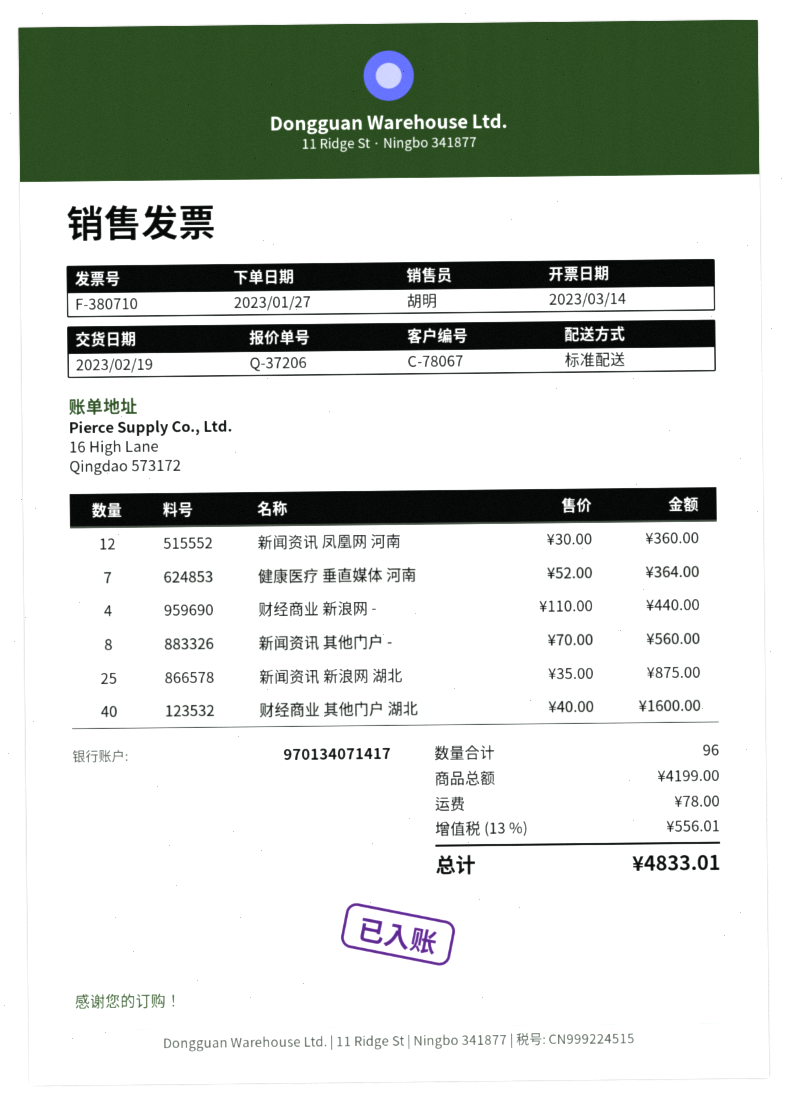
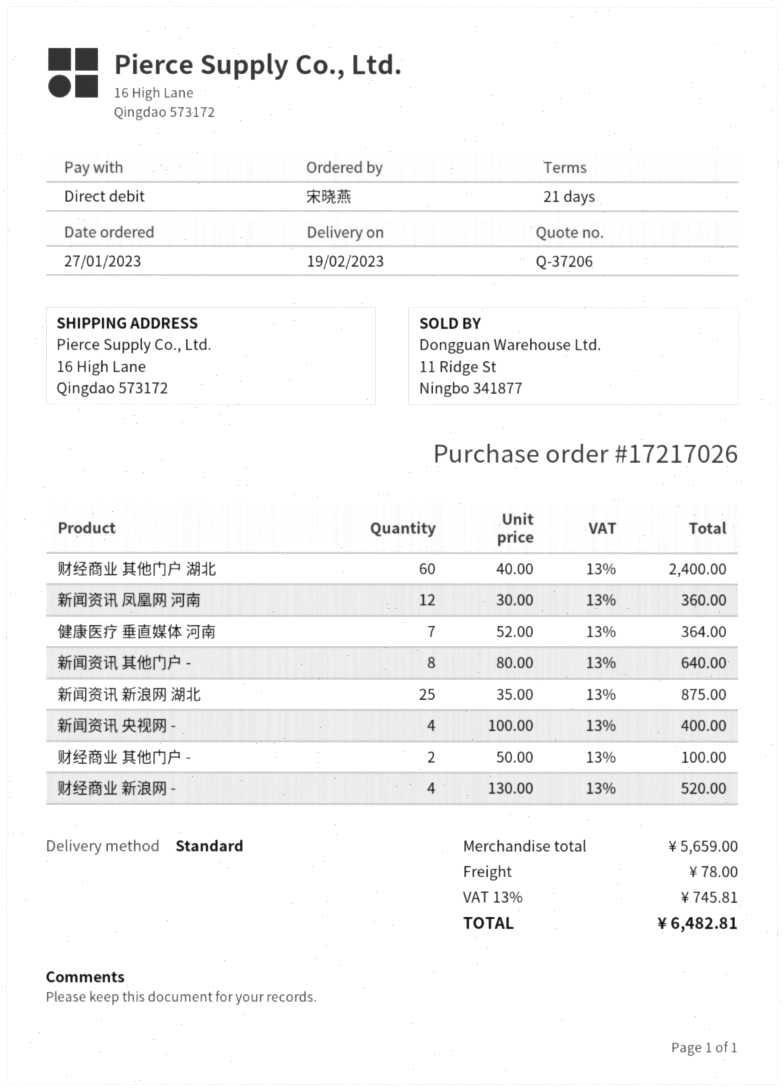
财经商业 新浪网 -: 4 x 110.00 = 440.00 -> 4 x 130.00 = 520.00
新闻资讯 其他门户 -: 8 x 70.00 = 560.00 -> 8 x 80.00 = 640.00
财经商业 其他门户 湖北: 40 x 40.00 = 1600.00 -> 60 x 40.00 = 2400.00
新闻资讯 央视网 -: none -> 4 x 100.00 = 400.00
财经商业 其他门户 -: none -> 2 x 50.00 = 100.00
subtotal: 4199.00 -> 5659.00
tax: 13% = 556.01 -> 13% = 745.81
total: 4833.01 -> 6482.81

